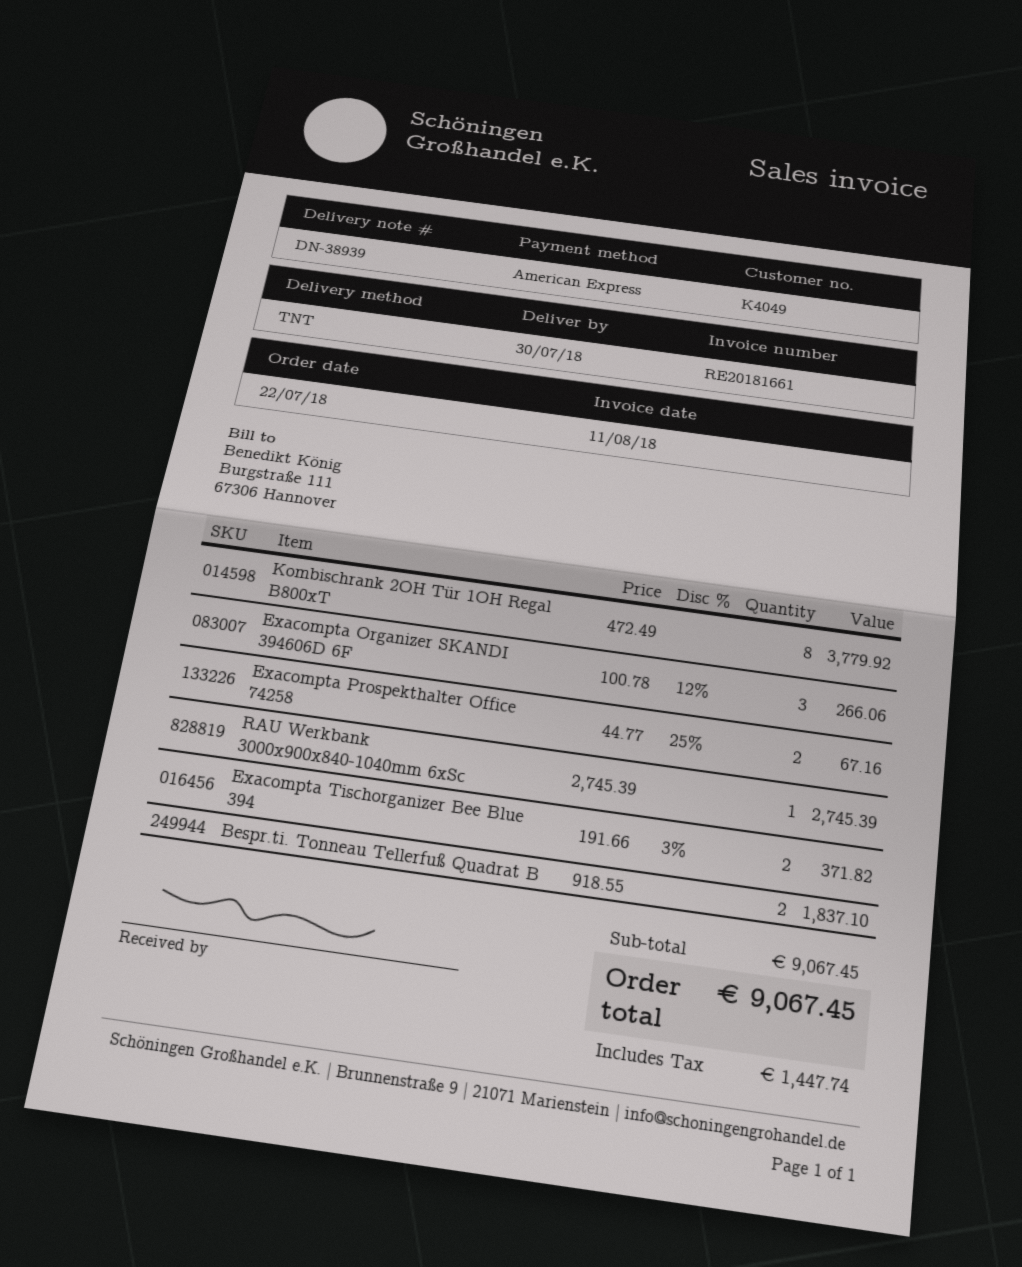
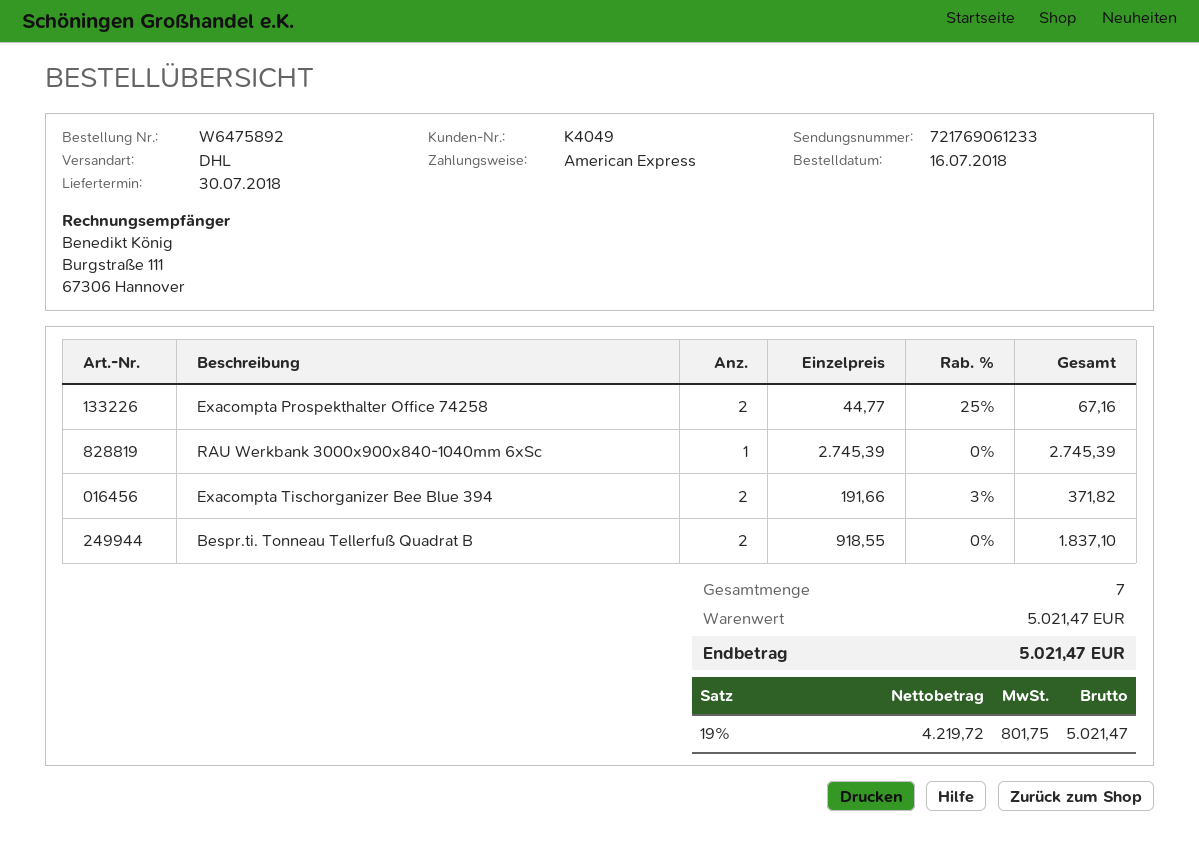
order date: 2018-07-22 -> 2018-07-16
shipping method: TNT -> DHL
Kombischrank 2OH Tür 1OH Regal B800xT: 8 x 472.49 = 3779.92 -> none
Exacompta Organizer SKANDI 394606D 6F: 3 x 100.78 - 12% = 266.06 -> none
subtotal: 9067.45 -> 5021.47
tax: 1447.74 -> 801.75
total: 9067.45 -> 5021.47

